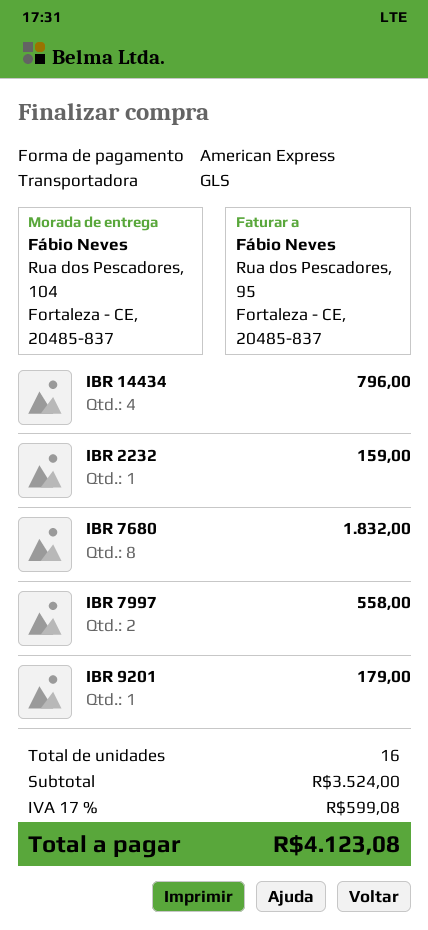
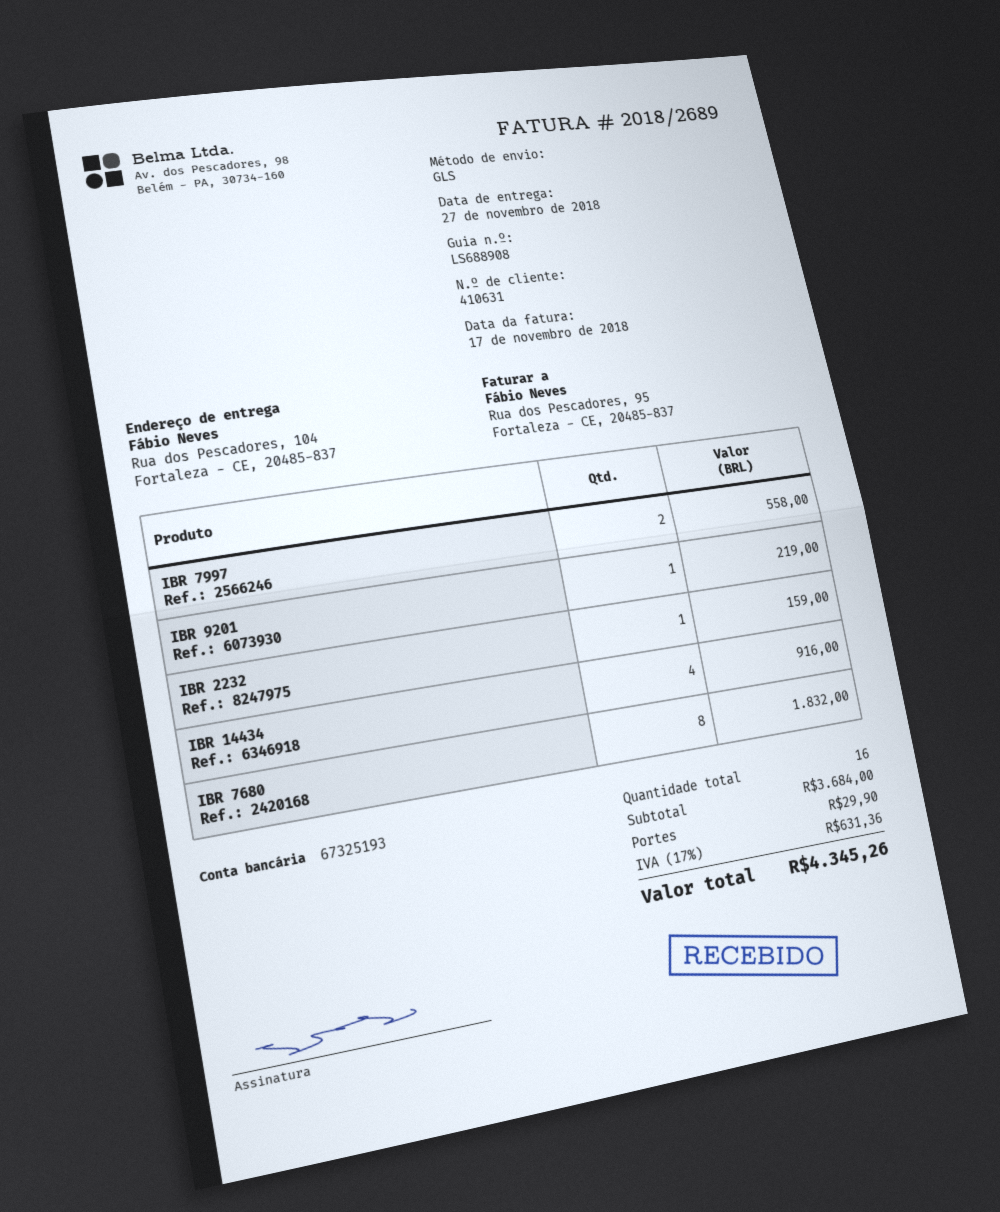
IBR 14434: 4 for 796.00 -> 4 for 916.00
IBR 9201: 1 for 179.00 -> 1 for 219.00
subtotal: 3524.00 -> 3684.00
shipping: none -> 29.90
tax: 17% = 599.08 -> 17% = 631.36
total: 4123.08 -> 4345.26

